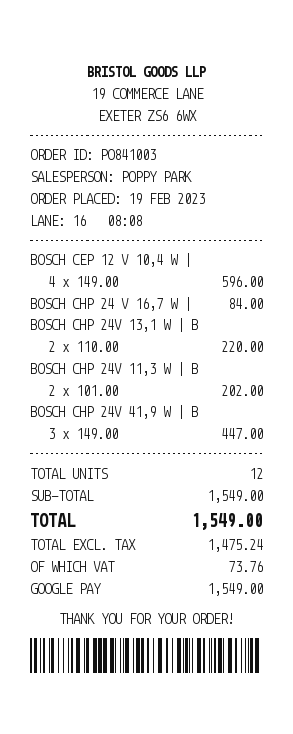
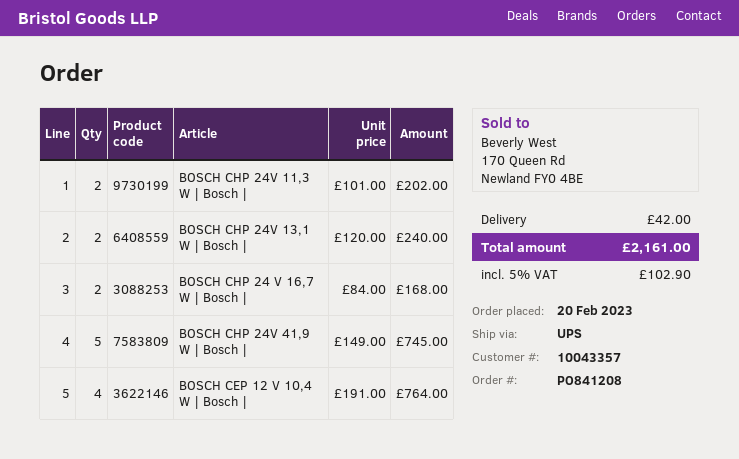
order number: PO841003 -> PO841208
order date: 2023-02-19 -> 2023-02-20
BOSCH CEP 12 V 10,4 W |: 4 x 149.00 = 596.00 -> 4 x 191.00 = 764.00
BOSCH CHP 24 V 16,7 W |: 1 x 84.00 = 84.00 -> 2 x 84.00 = 168.00
BOSCH CHP 24V 13,1 W | B: 2 x 110.00 = 220.00 -> 2 x 120.00 = 240.00
BOSCH CHP 24V 41,9 W | B: 3 x 149.00 = 447.00 -> 5 x 149.00 = 745.00
shipping: none -> 42.00
tax: 73.76 -> 102.90
total: 1549.00 -> 2161.00

